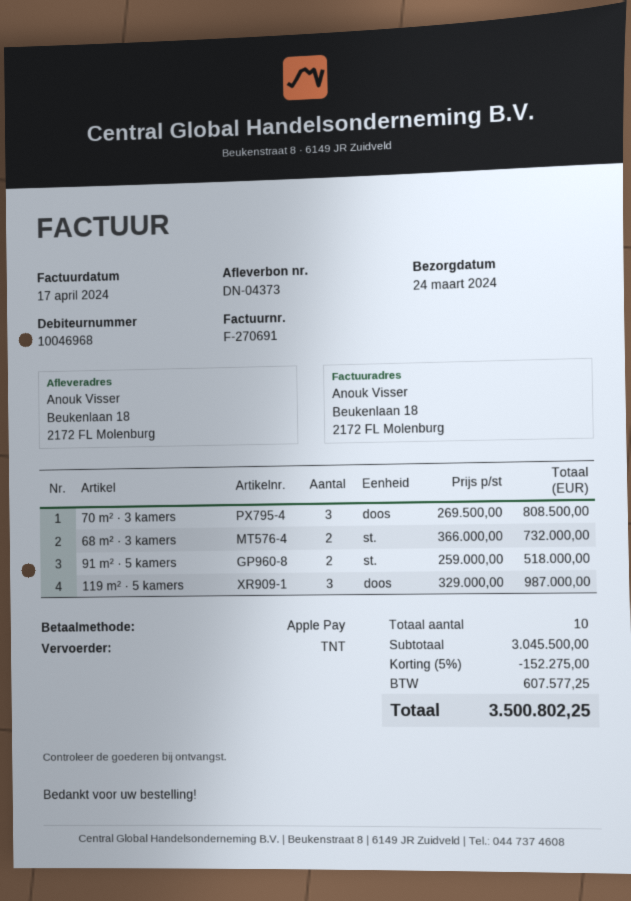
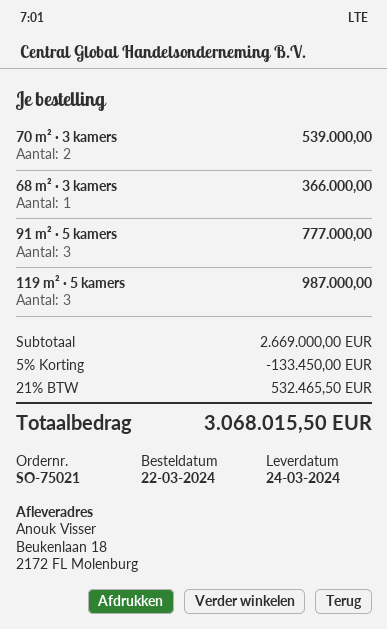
70 m² · 3 kamers: 3 for 808500.00 -> 2 for 539000.00
68 m² · 3 kamers: 2 for 732000.00 -> 1 for 366000.00
91 m² · 5 kamers: 2 for 518000.00 -> 3 for 777000.00
subtotal: 3045500.00 -> 2669000.00
discount: 5% = 152275.00 -> 5% = 133450.00
tax: 607577.25 -> 532465.50
total: 3500802.25 -> 3068015.50

